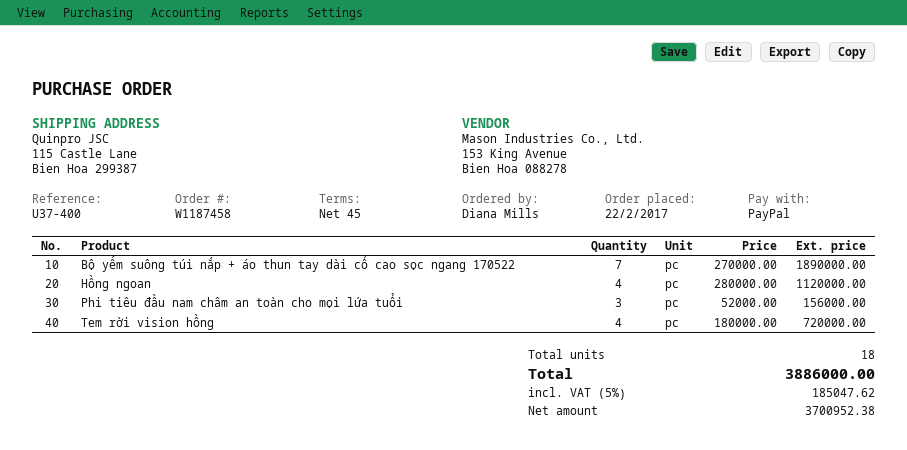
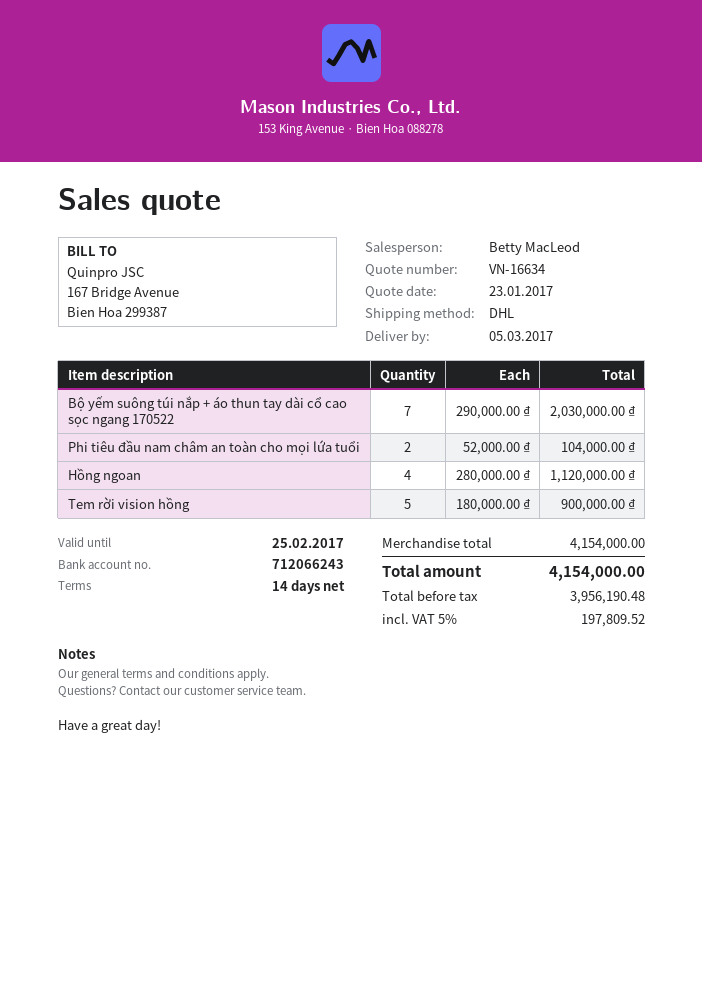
payment terms: 45 days -> 14 days
Bộ yếm suông túi nắp + áo thun tay dài cổ cao sọc ngang 170522: 7 x 270000.00 = 1890000.00 -> 7 x 290000.00 = 2030000.00
Phi tiêu đầu nam châm an toàn cho mọi lứa tuổi: 3 x 52000.00 = 156000.00 -> 2 x 52000.00 = 104000.00
Tem rời vision hồng: 4 x 180000.00 = 720000.00 -> 5 x 180000.00 = 900000.00
net: 3700952.38 -> 3956190.48
tax: 5% = 185047.62 -> 5% = 197809.52
total: 3886000.00 -> 4154000.00

